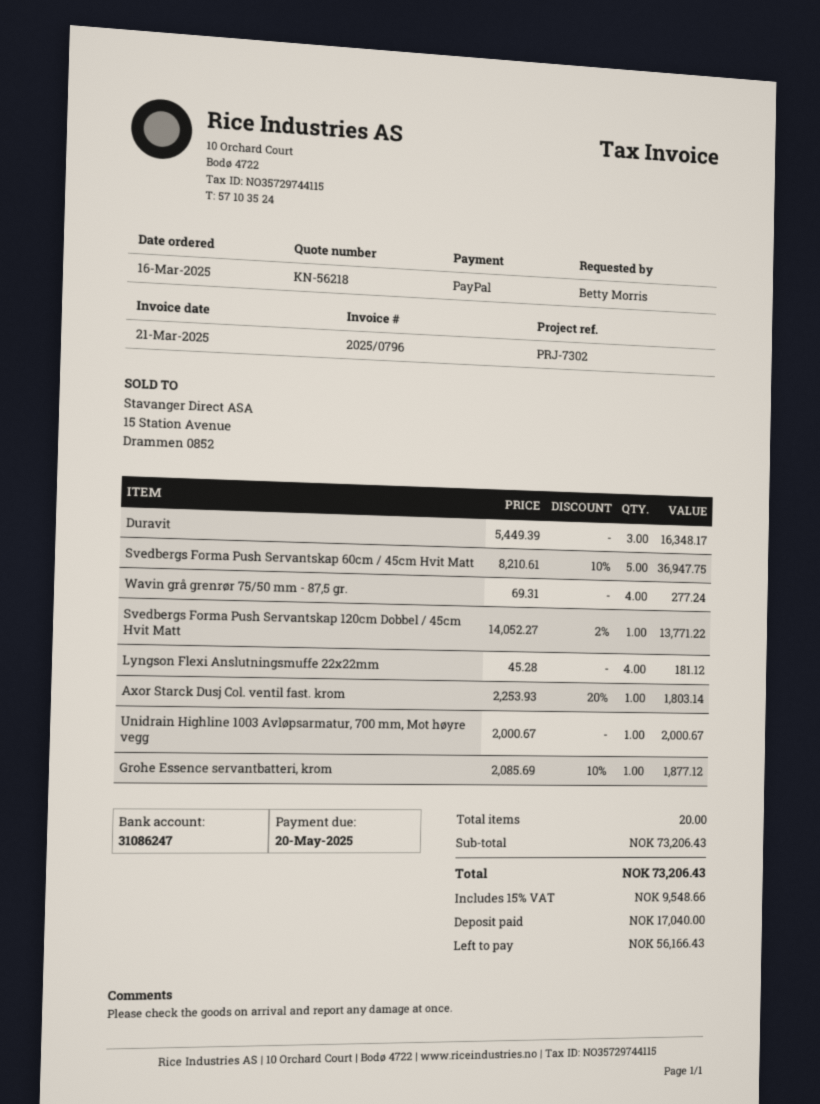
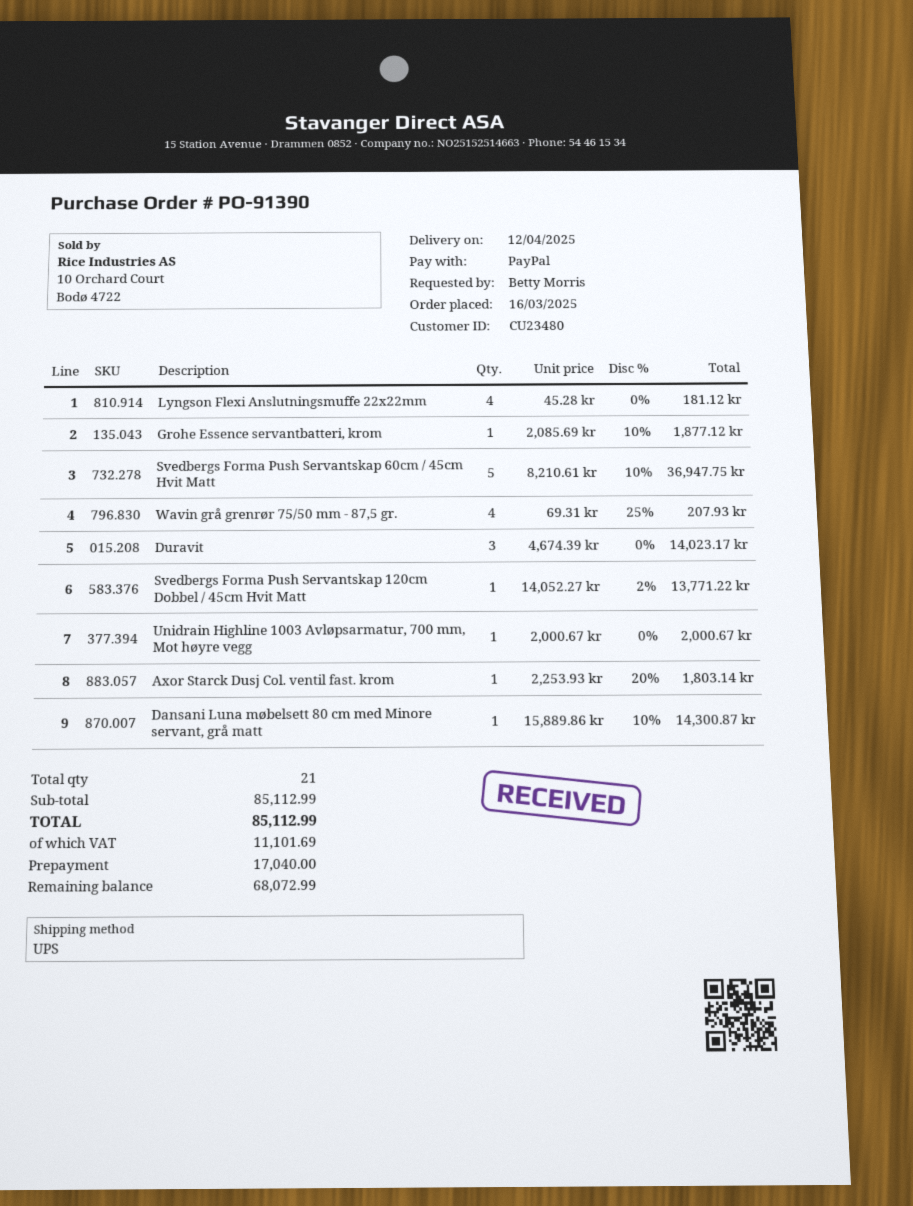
Duravit: 3 x 5449.39 = 16348.17 -> 3 x 4674.39 = 14023.17
Wavin grå grenrør 75/50 mm - 87,5 gr.: 4 x 69.31 = 277.24 -> 4 x 69.31 - 25% = 207.93
Dansani Luna møbelsett 80 cm med Minore servant, grå matt: none -> 1 x 15889.86 - 10% = 14300.87
total quantity: 20 -> 21
subtotal: 73206.43 -> 85112.99
tax: 9548.66 -> 11101.69
total: 73206.43 -> 85112.99
balance: 56166.43 -> 68072.99

